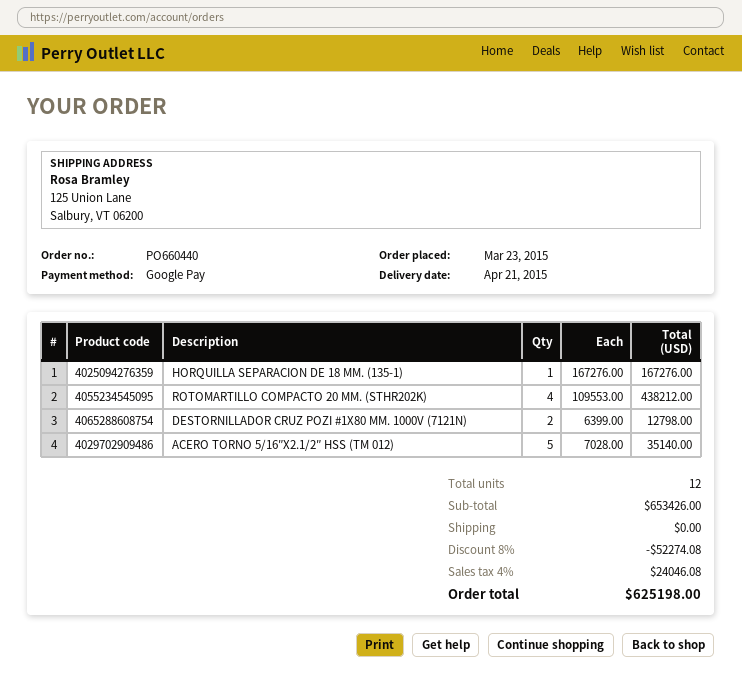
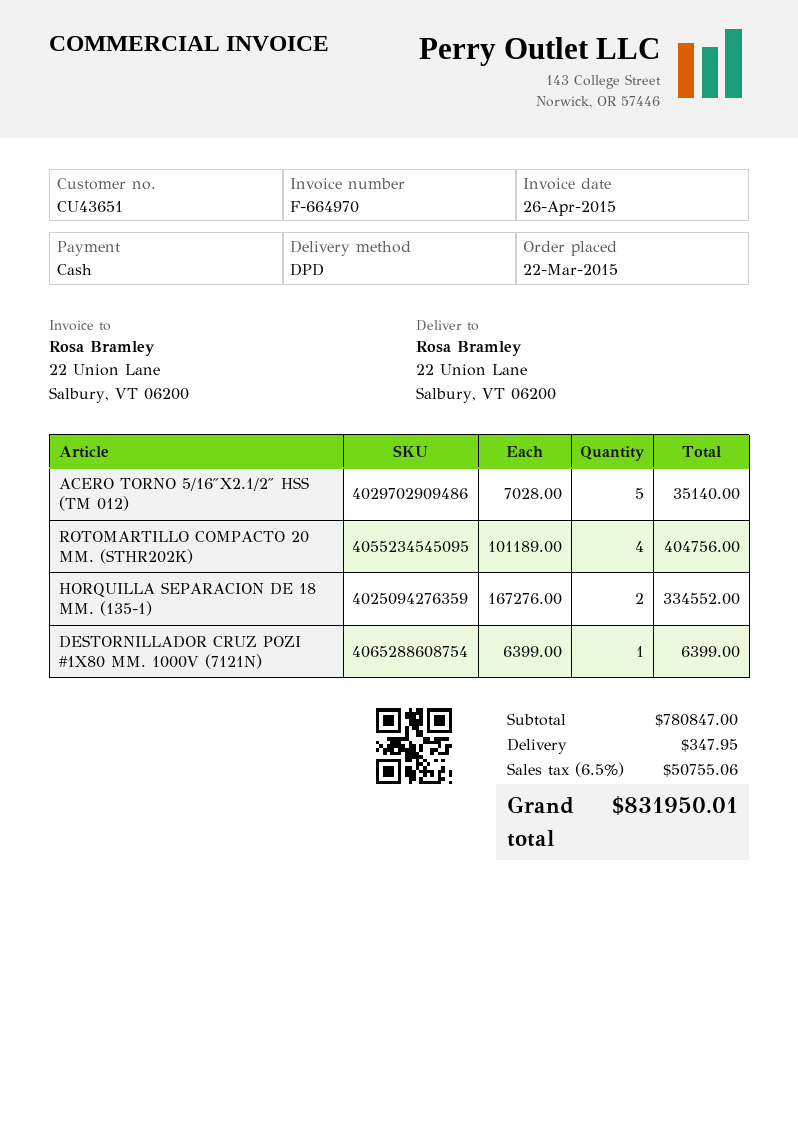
order date: 2015-03-23 -> 2015-03-22
payment method: Google Pay -> cash
ship to: 125 Union Lane, Salbury, VT 06200 -> 22 Union Lane, Salbury, VT 06200
HORQUILLA SEPARACION DE 18 MM. (135-1): 1 x 167276.00 = 167276.00 -> 2 x 167276.00 = 334552.00
ROTOMARTILLO COMPACTO 20 MM. (STHR202K): 4 x 109553.00 = 438212.00 -> 4 x 101189.00 = 404756.00
DESTORNILLADOR CRUZ POZI #1X80 MM. 1000V (7121N): 2 x 6399.00 = 12798.00 -> 1 x 6399.00 = 6399.00
subtotal: 653426.00 -> 780847.00
discount: 8% = 52274.08 -> none
shipping: 0.00 -> 347.95
tax: 4% = 24046.08 -> 6.5% = 50755.06
total: 625198.00 -> 831950.01

